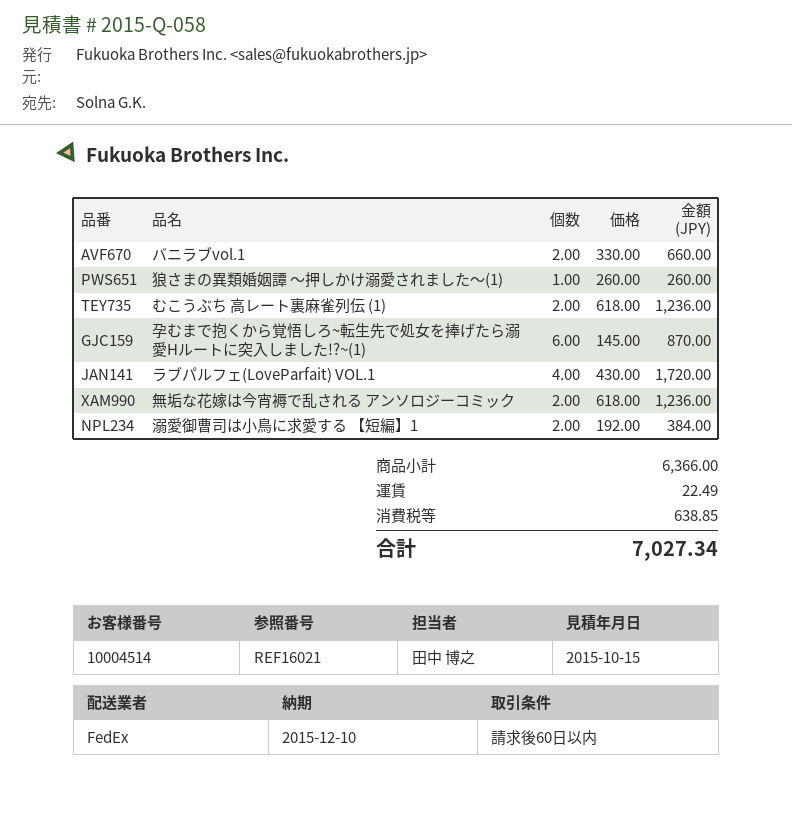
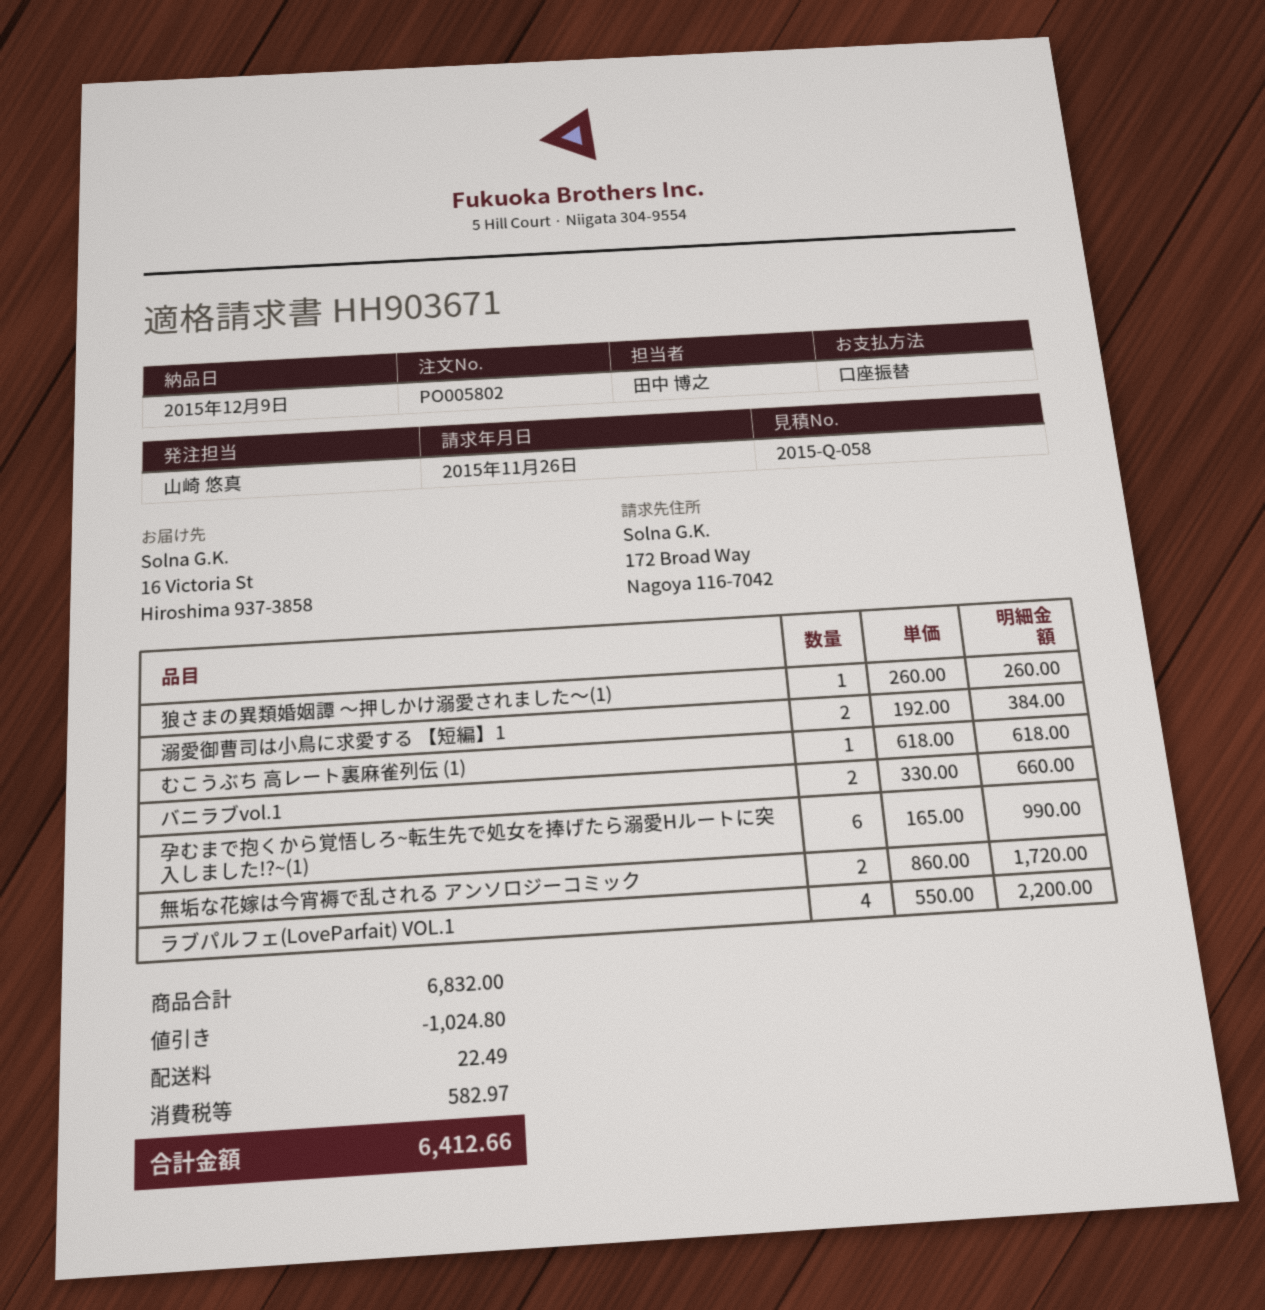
delivery date: 2015-12-10 -> 2015-12-09
むこうぶち 高レート裏麻雀列伝 (1): 2 x 618.00 = 1236.00 -> 1 x 618.00 = 618.00
孕むまで抱くから覚悟しろ~転生先で処女を捧げたら溺愛Hルートに突入しました!?~(1): 6 x 145.00 = 870.00 -> 6 x 165.00 = 990.00
ラブパルフェ(LoveParfait) VOL.1: 4 x 430.00 = 1720.00 -> 4 x 550.00 = 2200.00
無垢な花嫁は今宵褥で乱される アンソロジーコミック: 2 x 618.00 = 1236.00 -> 2 x 860.00 = 1720.00
subtotal: 6366.00 -> 6832.00
discount: none -> 1024.80
tax: 638.85 -> 582.97
total: 7027.34 -> 6412.66

